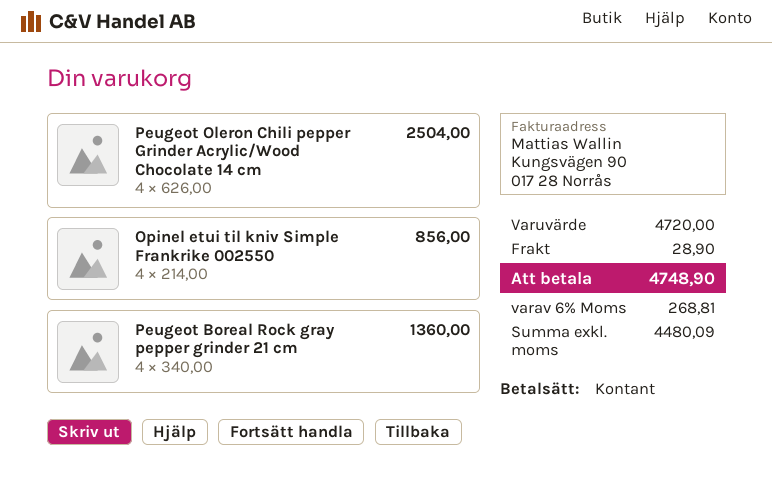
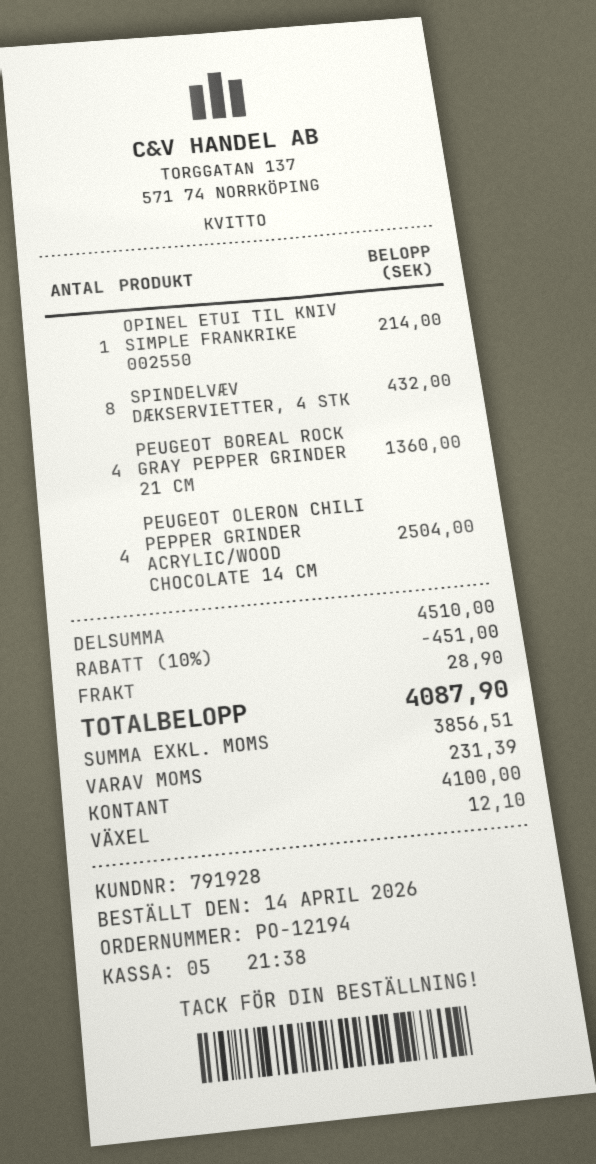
Opinel etui til kniv Simple Frankrike 002550: 4 for 856.00 -> 1 for 214.00
SPINDELVÆV DÆKSERVIETTER, 4 STK: none -> 8 for 432.00
subtotal: 4720.00 -> 4510.00
discount: none -> 10% = 451.00
net: 4480.09 -> 3856.51
tax: 268.81 -> 231.39
total: 4748.90 -> 4087.90

